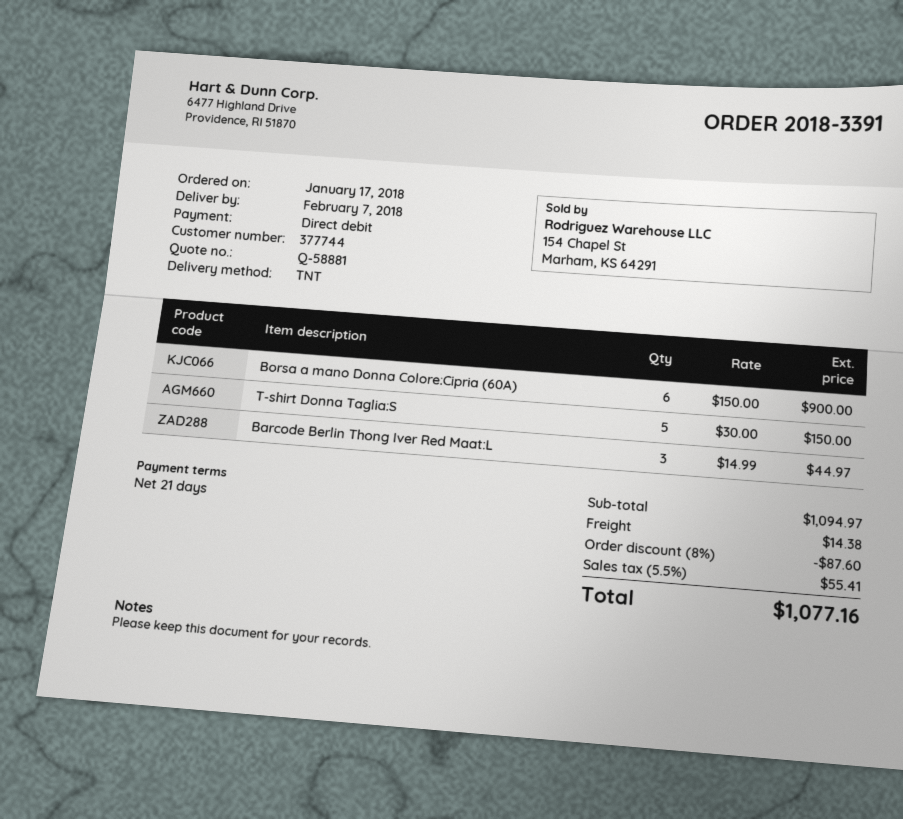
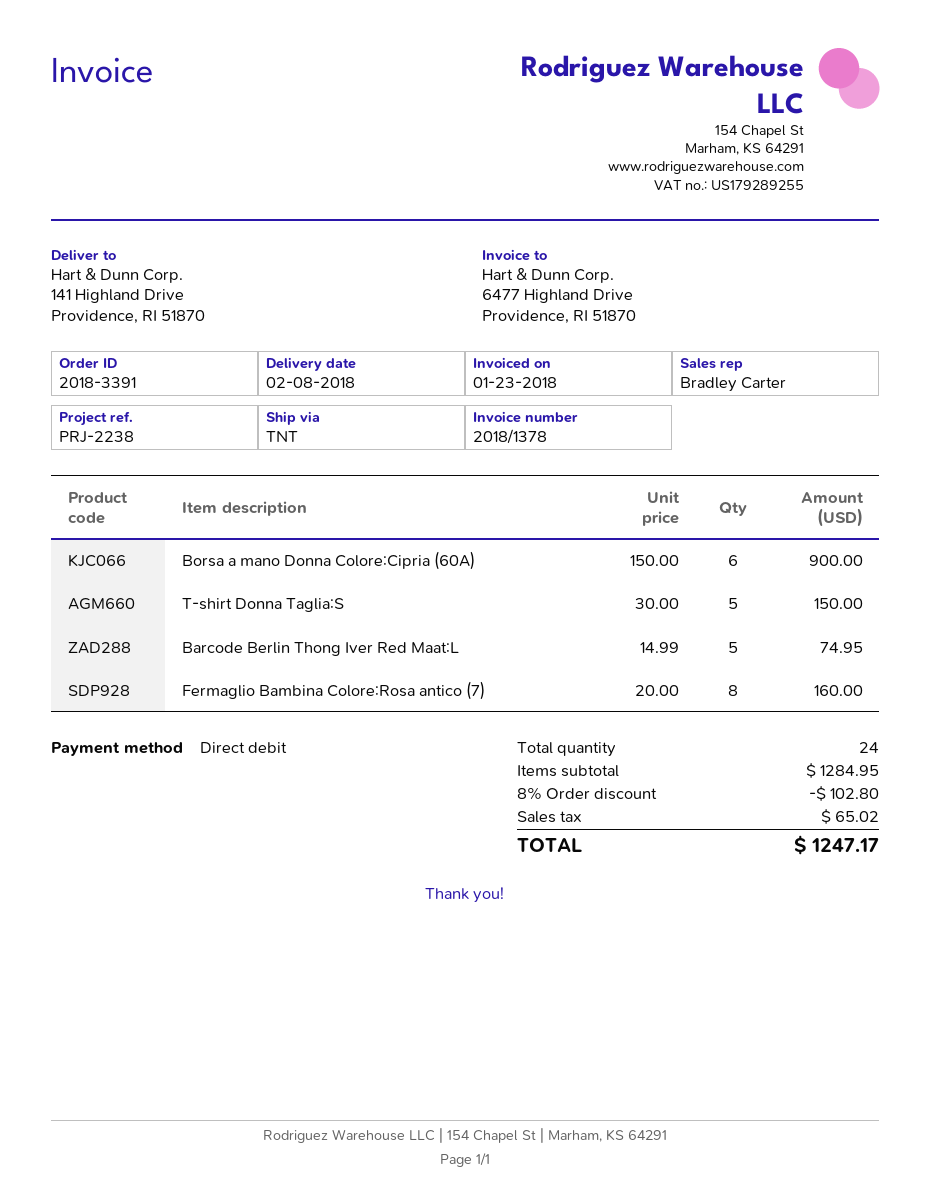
delivery date: 2018-02-07 -> 2018-02-08
Barcode Berlin Thong Iver Red Maat:L: 3 x 14.99 = 44.97 -> 5 x 14.99 = 74.95
Fermaglio Bambina Colore:Rosa antico (7): none -> 8 x 20.00 = 160.00
subtotal: 1094.97 -> 1284.95
discount: 8% = 87.60 -> 8% = 102.80
shipping: 14.38 -> none
tax: 55.41 -> 65.02
total: 1077.16 -> 1247.17

